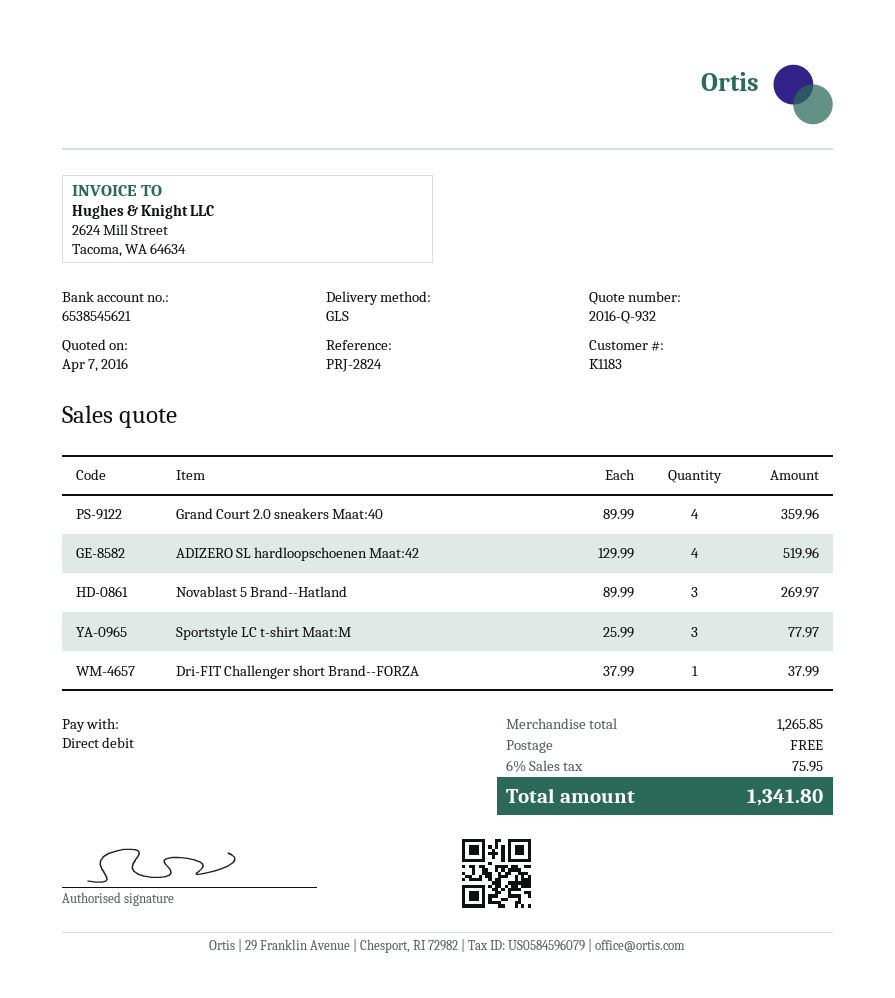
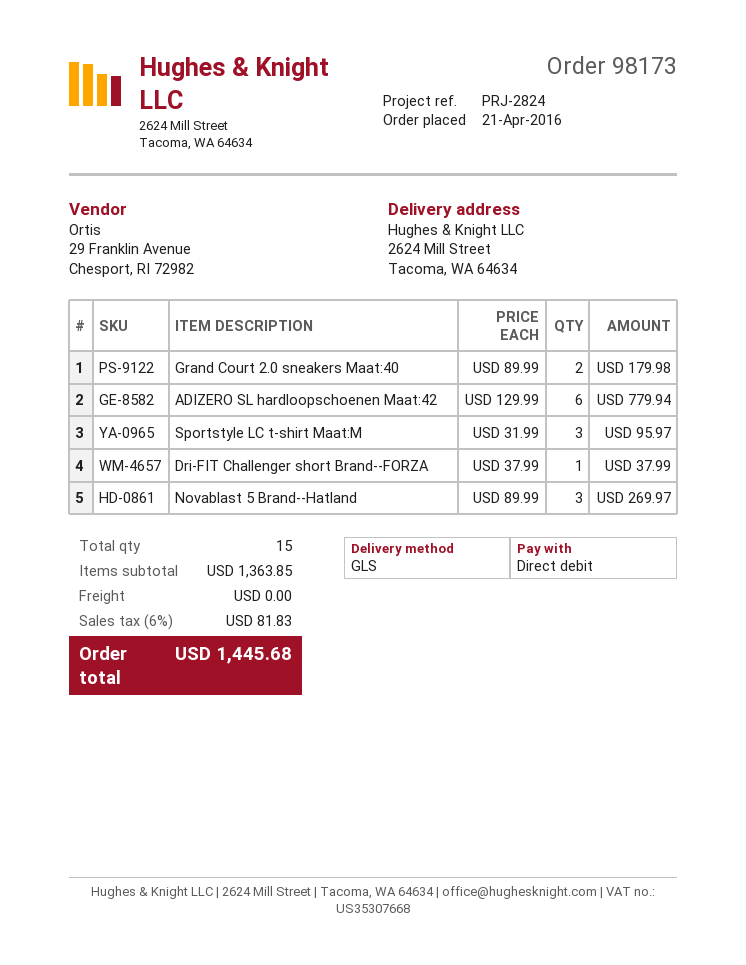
Grand Court 2.0 sneakers Maat:40: 4 x 89.99 = 359.96 -> 2 x 89.99 = 179.98
ADIZERO SL hardloopschoenen Maat:42: 4 x 129.99 = 519.96 -> 6 x 129.99 = 779.94
Sportstyle LC t-shirt Maat:M: 3 x 25.99 = 77.97 -> 3 x 31.99 = 95.97
subtotal: 1265.85 -> 1363.85
tax: 6% = 75.95 -> 6% = 81.83
total: 1341.80 -> 1445.68

